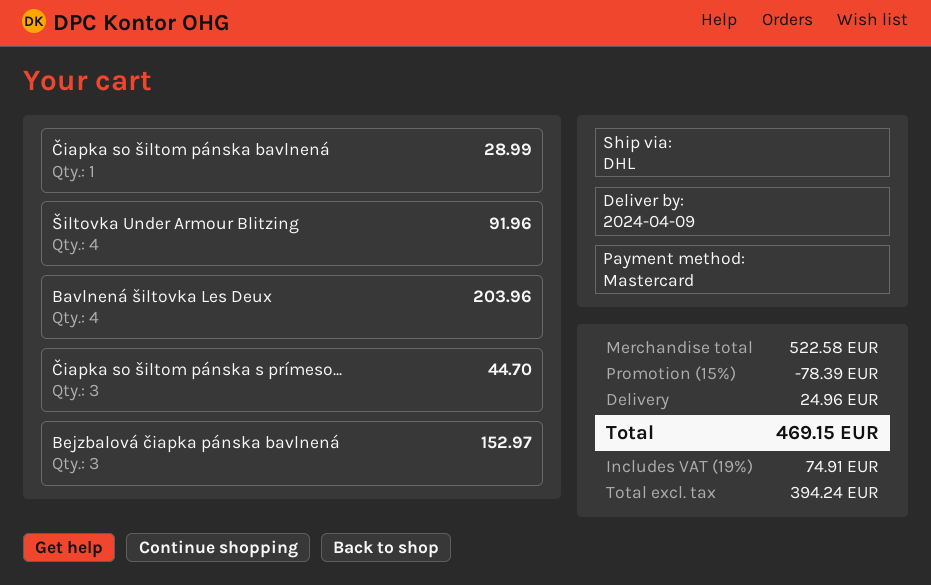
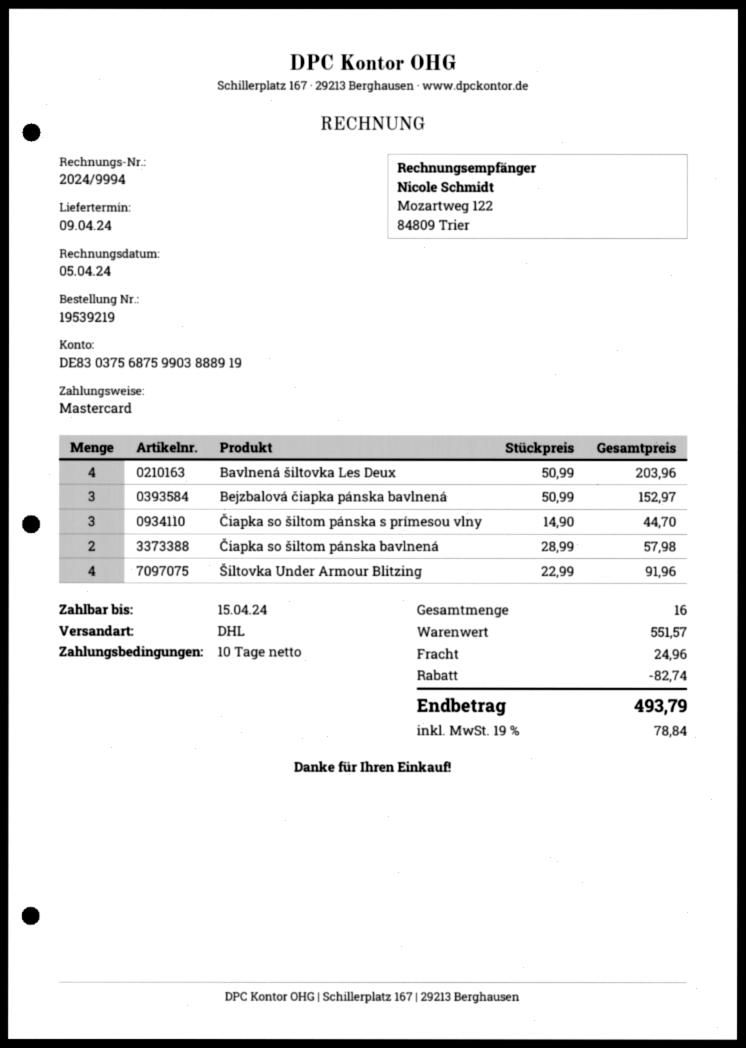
Čiapka so šiltom pánska bavlnená: 1 for 28.99 -> 2 for 57.98
subtotal: 522.58 -> 551.57
discount: 78.39 -> 82.74
tax: 19% = 74.91 -> 19% = 78.84
total: 469.15 -> 493.79

